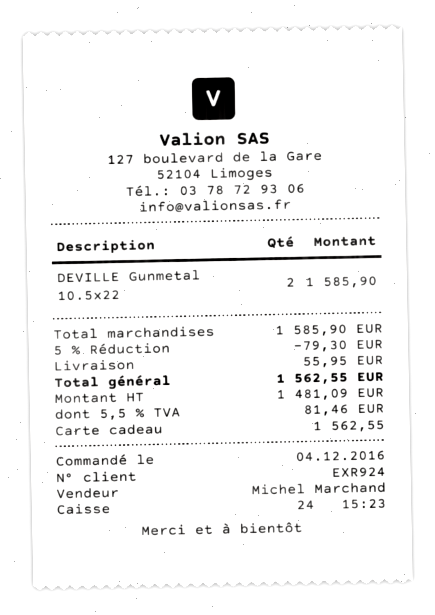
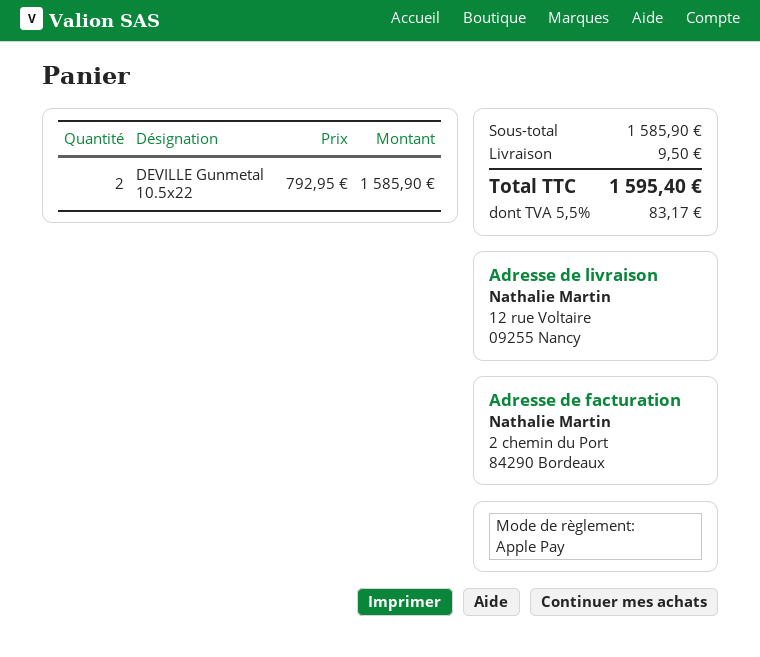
payment method: gift card -> Apple Pay
discount: 5% = 79.30 -> none
shipping: 55.95 -> 9.50
tax: 5.5% = 81.46 -> 5.5% = 83.17
total: 1562.55 -> 1595.40

